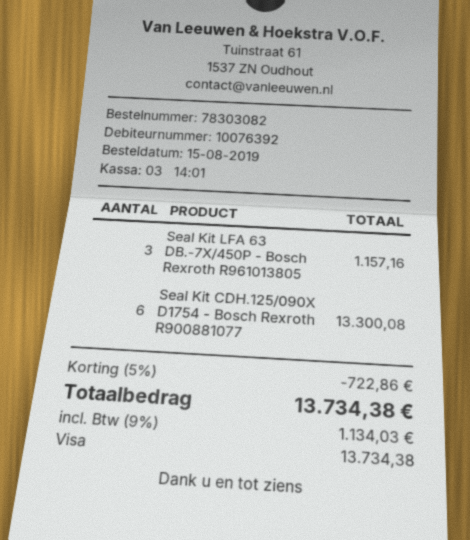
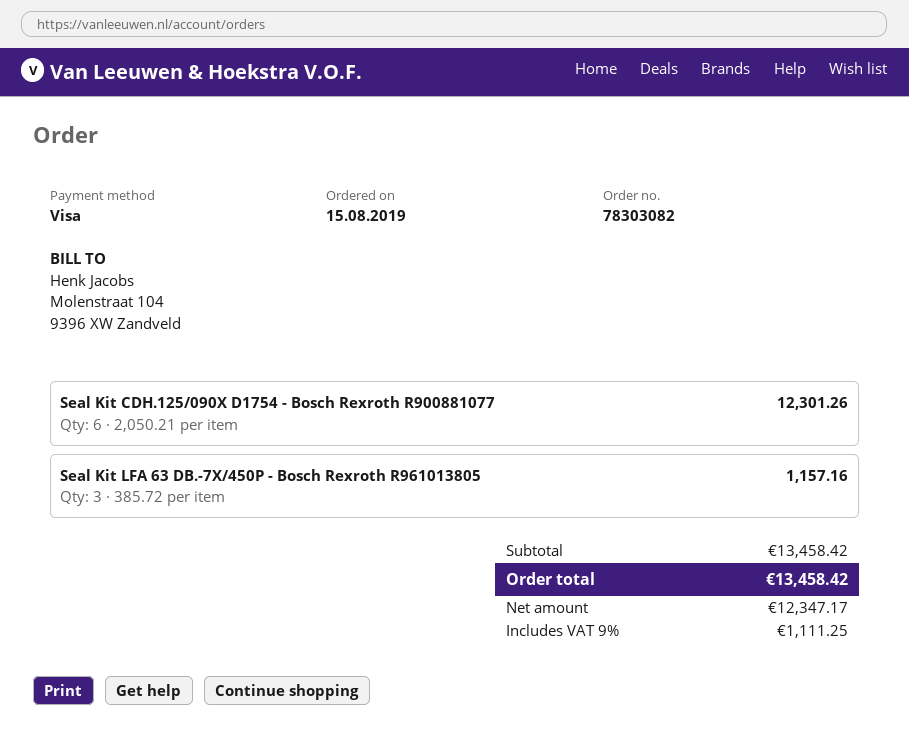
Seal Kit CDH.125/090X D1754 - Bosch Rexroth R900881077: 6 for 13300.08 -> 6 for 12301.26
discount: 5% = 722.86 -> none
tax: 9% = 1134.03 -> 9% = 1111.25
total: 13734.38 -> 13458.42

